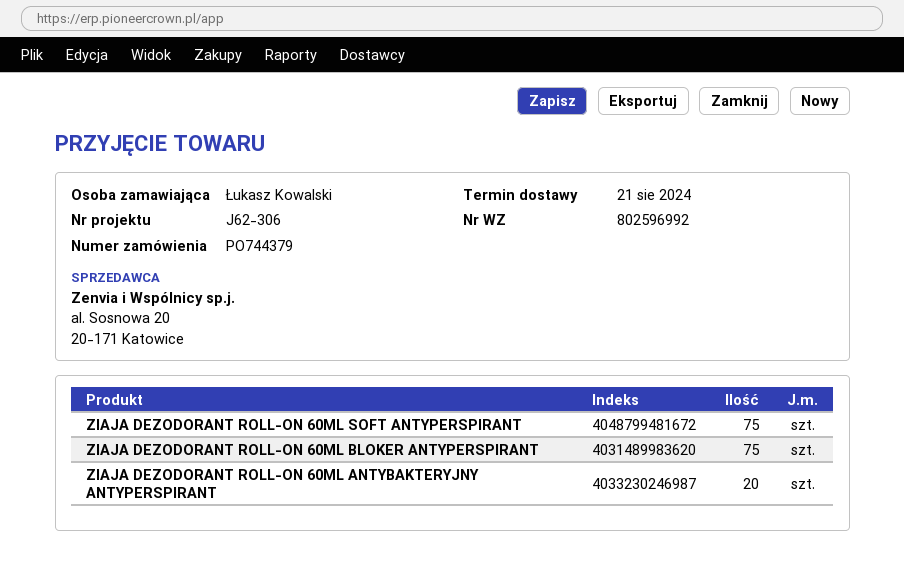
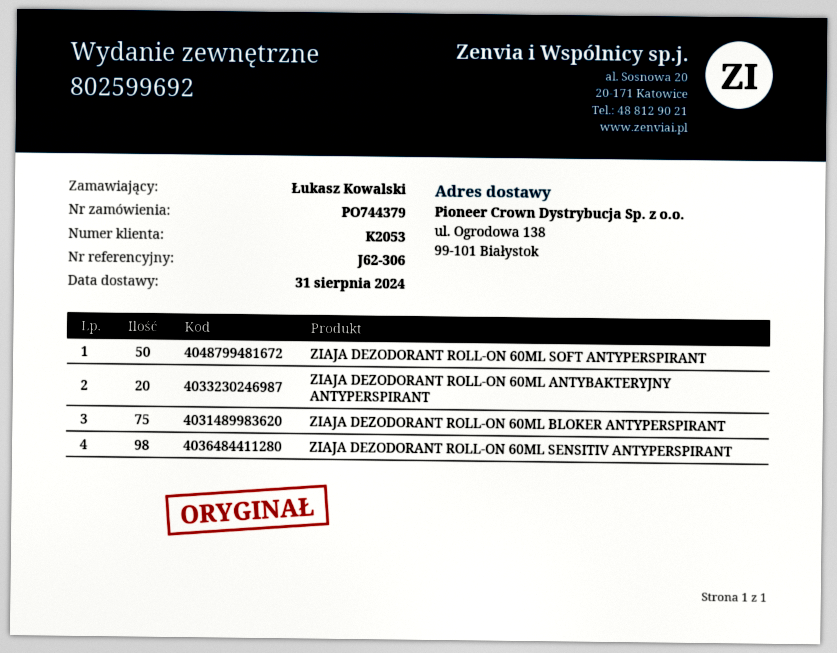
delivery note number: 802596992 -> 802599692
delivery date: 2024-08-21 -> 2024-08-31
ZIAJA DEZODORANT ROLL-ON 60ML SOFT ANTYPERSPIRANT: 75 -> 50
ZIAJA DEZODORANT ROLL-ON 60ML SENSITIV ANTYPERSPIRANT: none -> 98

